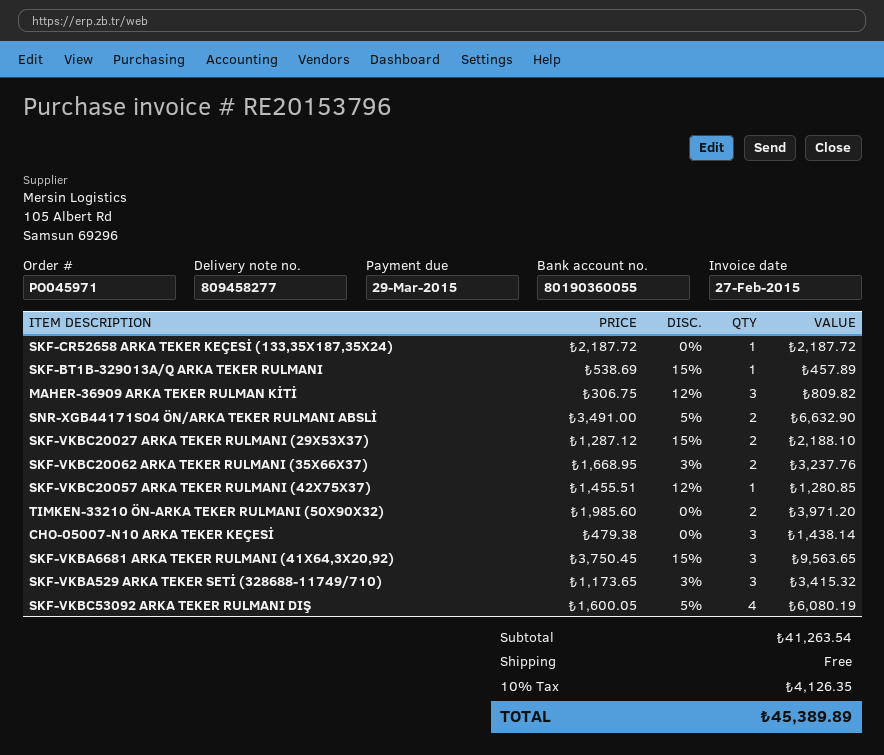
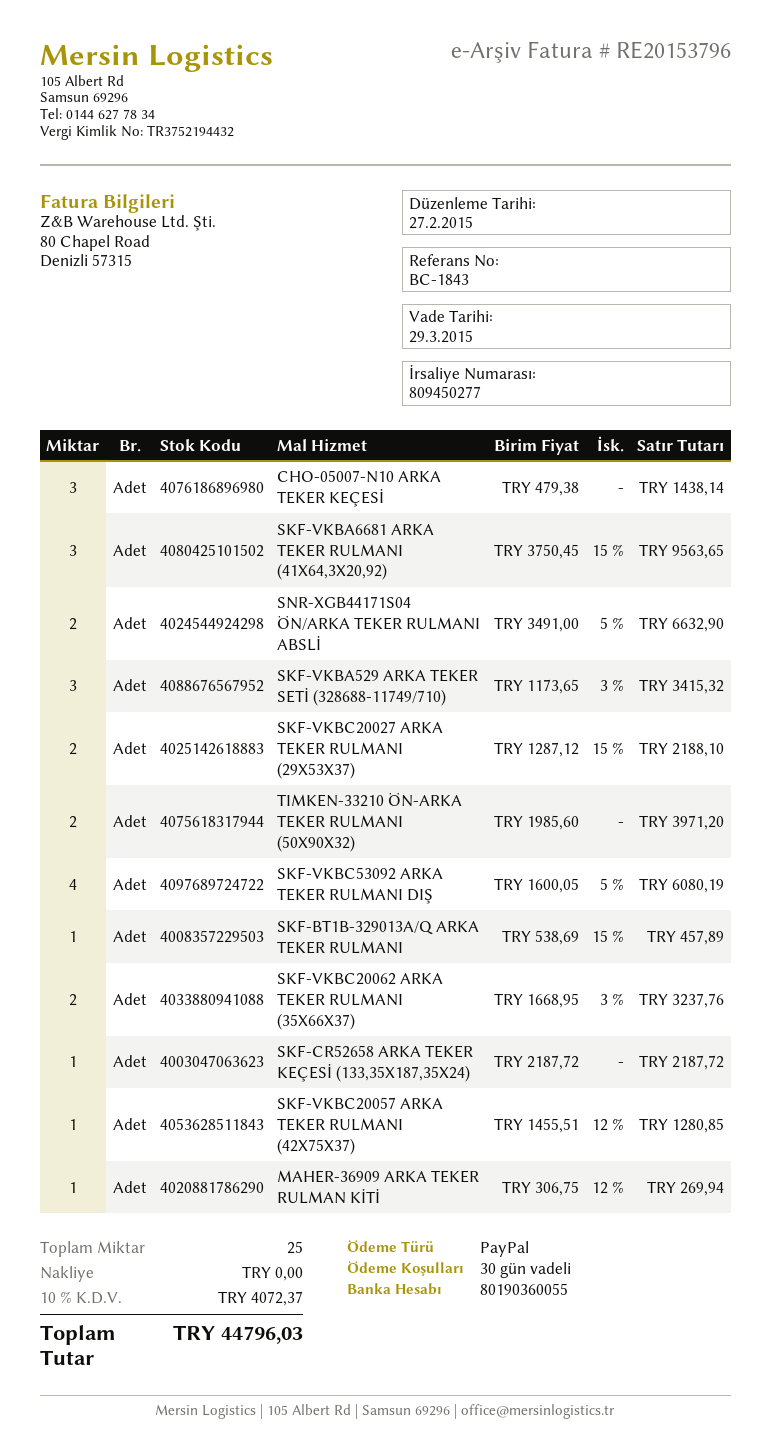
delivery note number: 809458277 -> 809450277
MAHER-36909 ARKA TEKER RULMAN KİTİ: 3 x 306.75 - 12% = 809.82 -> 1 x 306.75 - 12% = 269.94
tax: 10% = 4126.35 -> 10% = 4072.37
total: 45389.89 -> 44796.03

